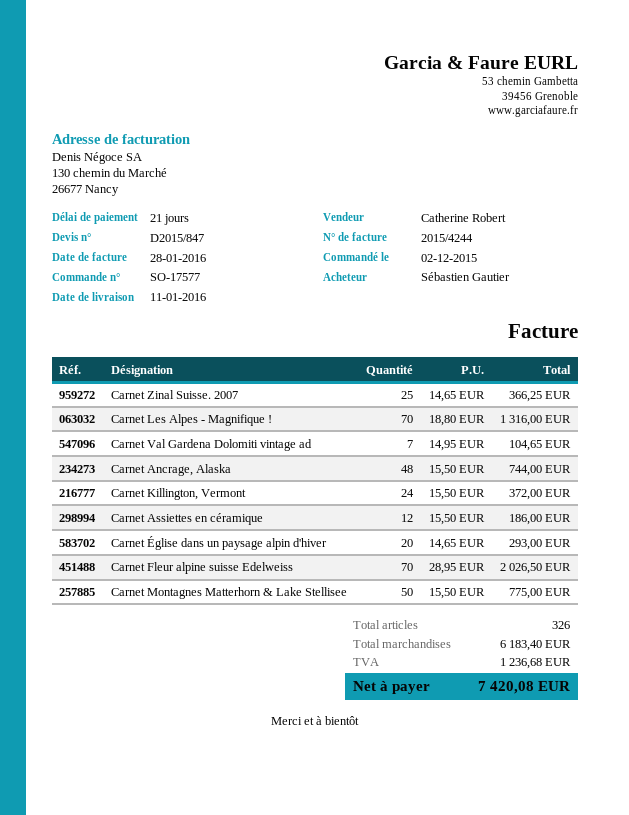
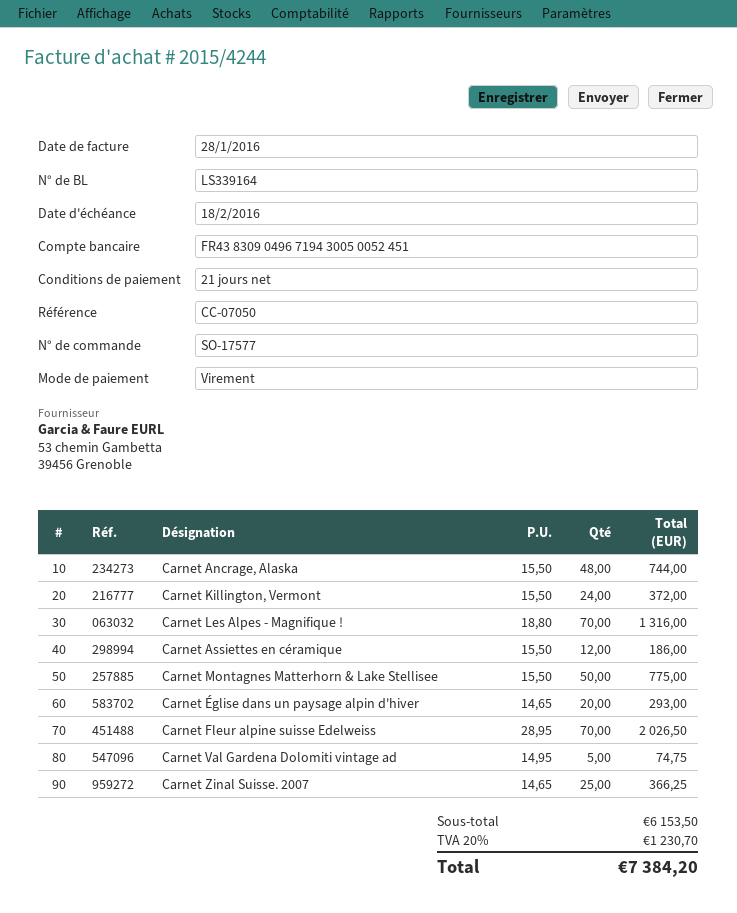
Carnet Val Gardena Dolomiti vintage ad: 7 x 14.95 = 104.65 -> 5 x 14.95 = 74.75
subtotal: 6183.40 -> 6153.50
tax: 1236.68 -> 1230.70
total: 7420.08 -> 7384.20

